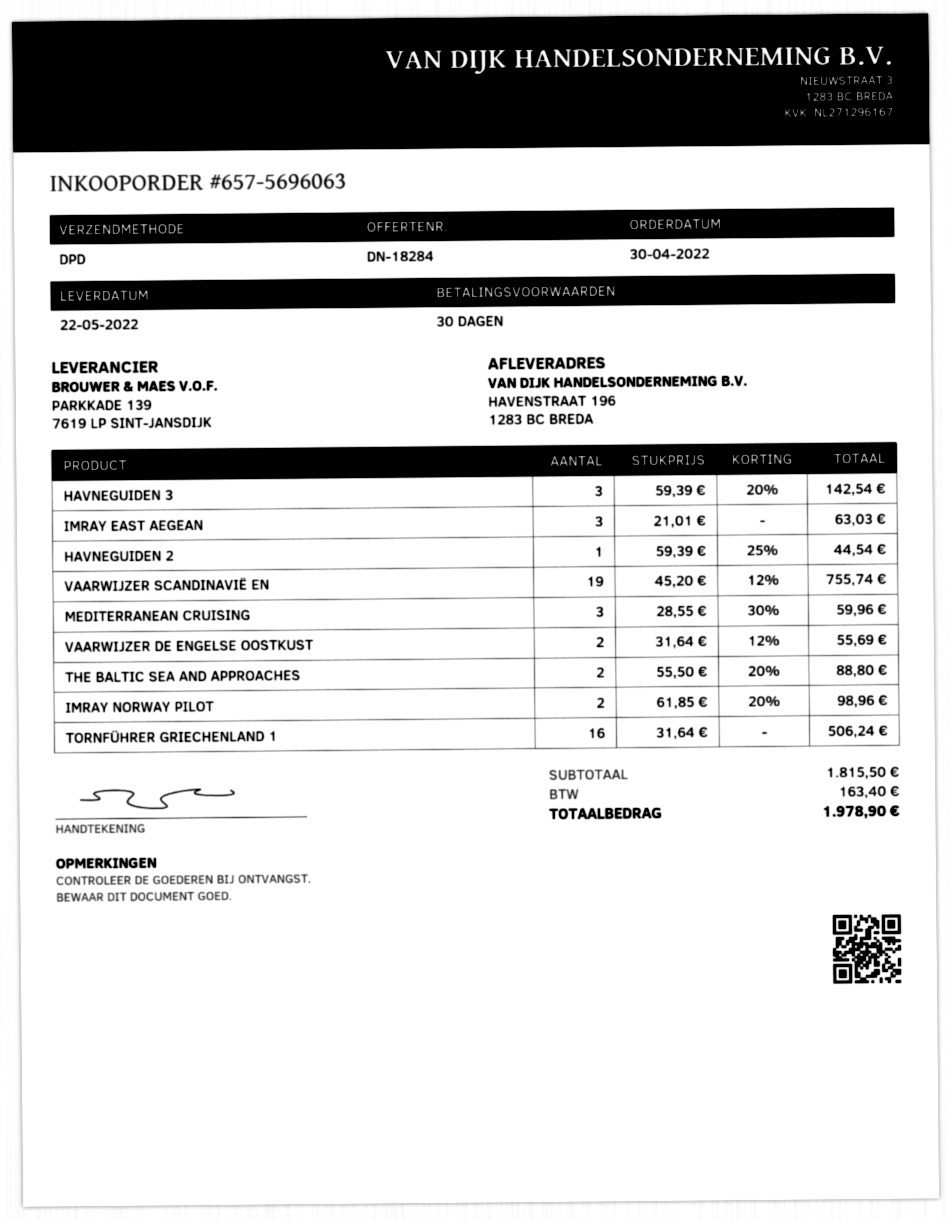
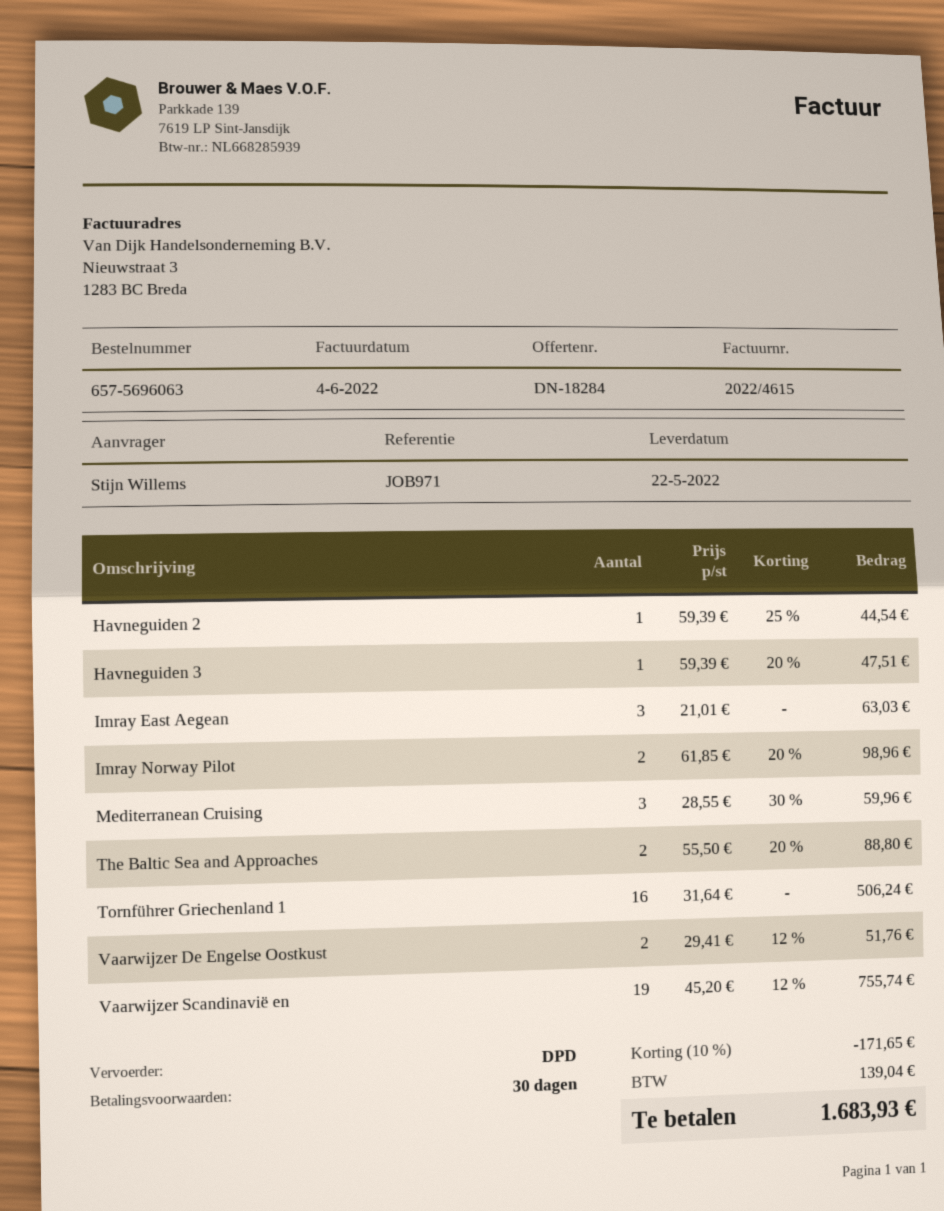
HAVNEGUIDEN 3: 3 x 59.39 - 20% = 142.54 -> 1 x 59.39 - 20% = 47.51
VAARWIJZER DE ENGELSE OOSTKUST: 2 x 31.64 - 12% = 55.69 -> 2 x 29.41 - 12% = 51.76
discount: none -> 10% = 171.65
tax: 163.40 -> 139.04
total: 1978.90 -> 1683.93

